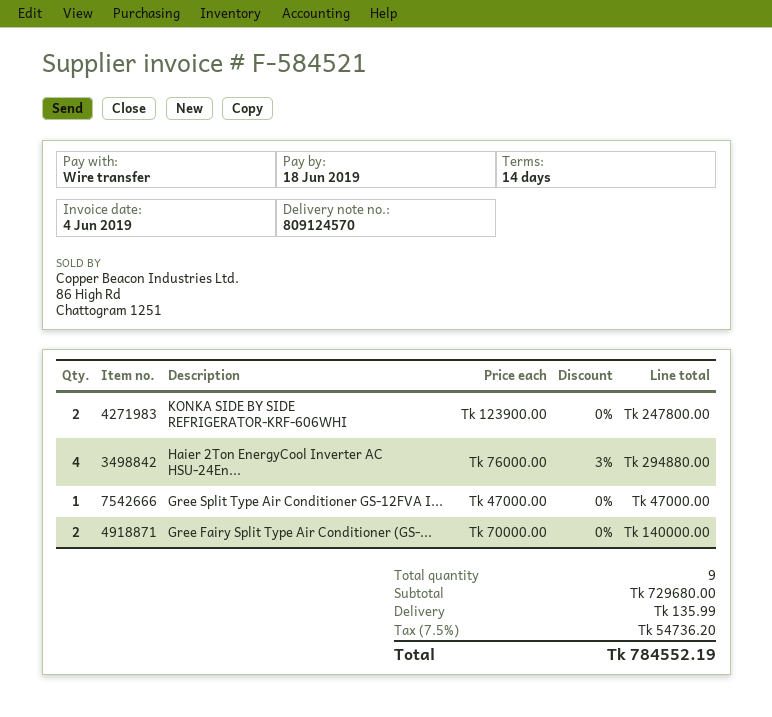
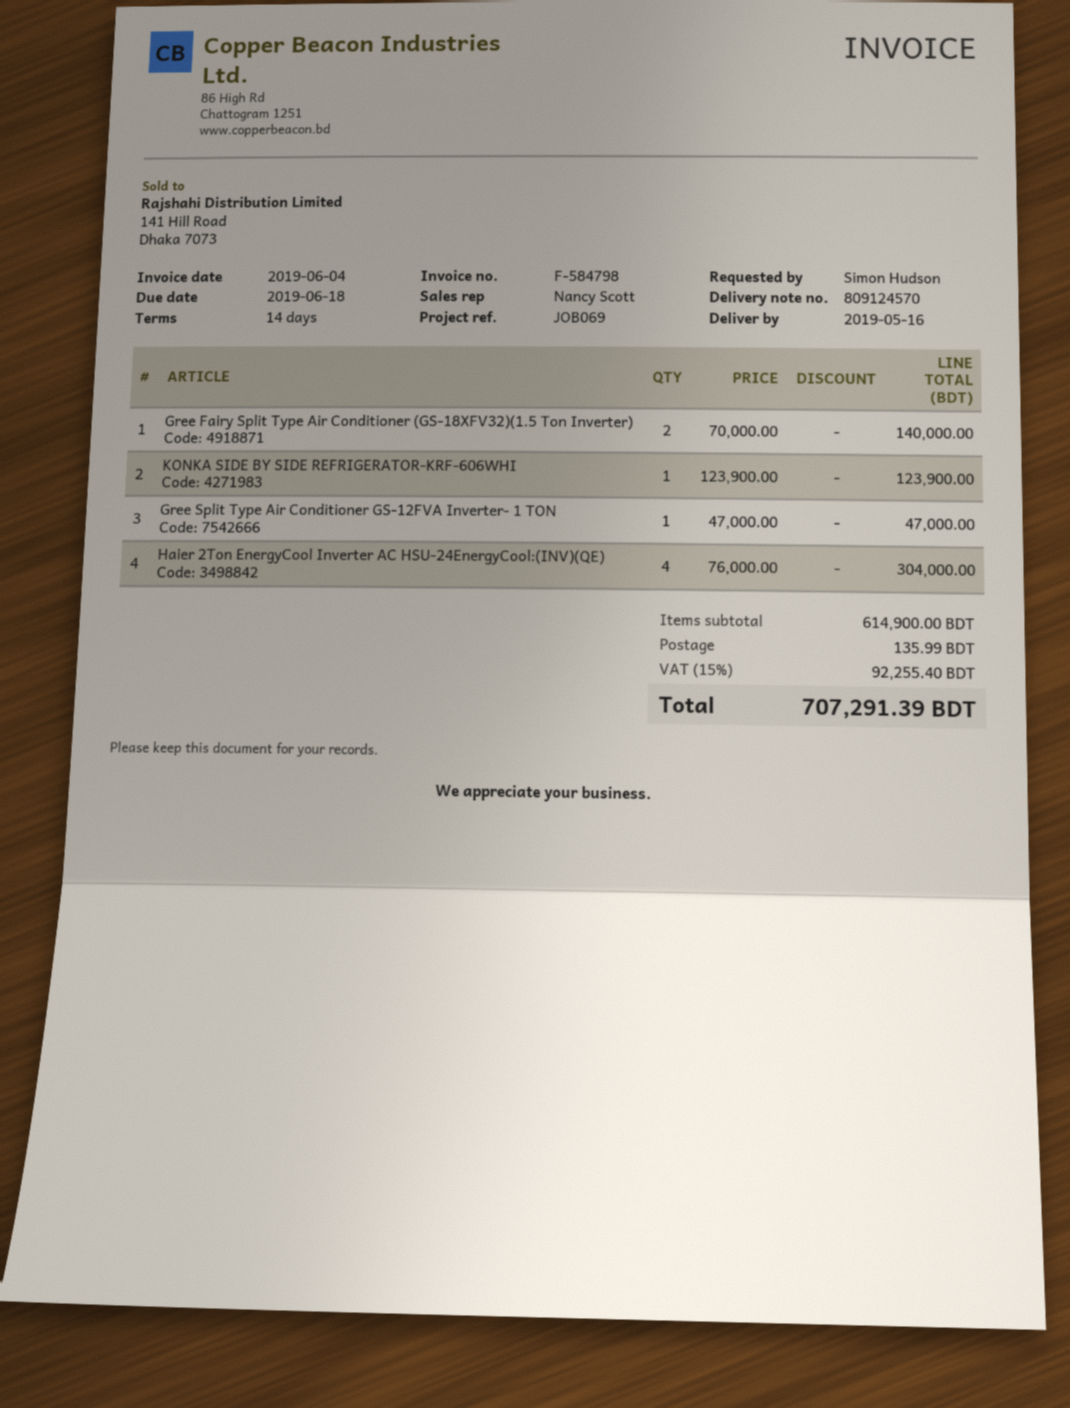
invoice number: F-584521 -> F-584798
KONKA SIDE BY SIDE REFRIGERATOR-KRF-606WHI: 2 x 123900.00 = 247800.00 -> 1 x 123900.00 = 123900.00
Haier 2Ton EnergyCool Inverter AC HSU-24En...: 4 x 76000.00 - 3% = 294880.00 -> 4 x 76000.00 = 304000.00
subtotal: 729680.00 -> 614900.00
tax: 7.5% = 54736.20 -> 15% = 92255.40
total: 784552.19 -> 707291.39

